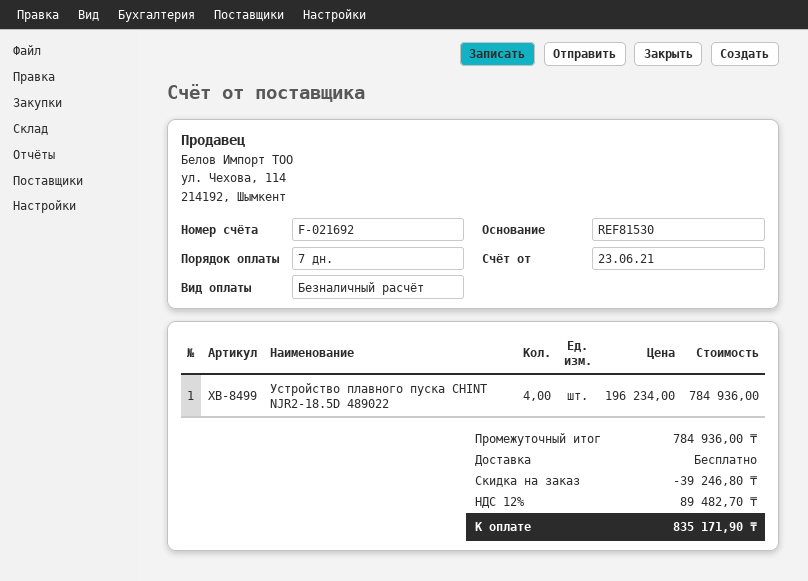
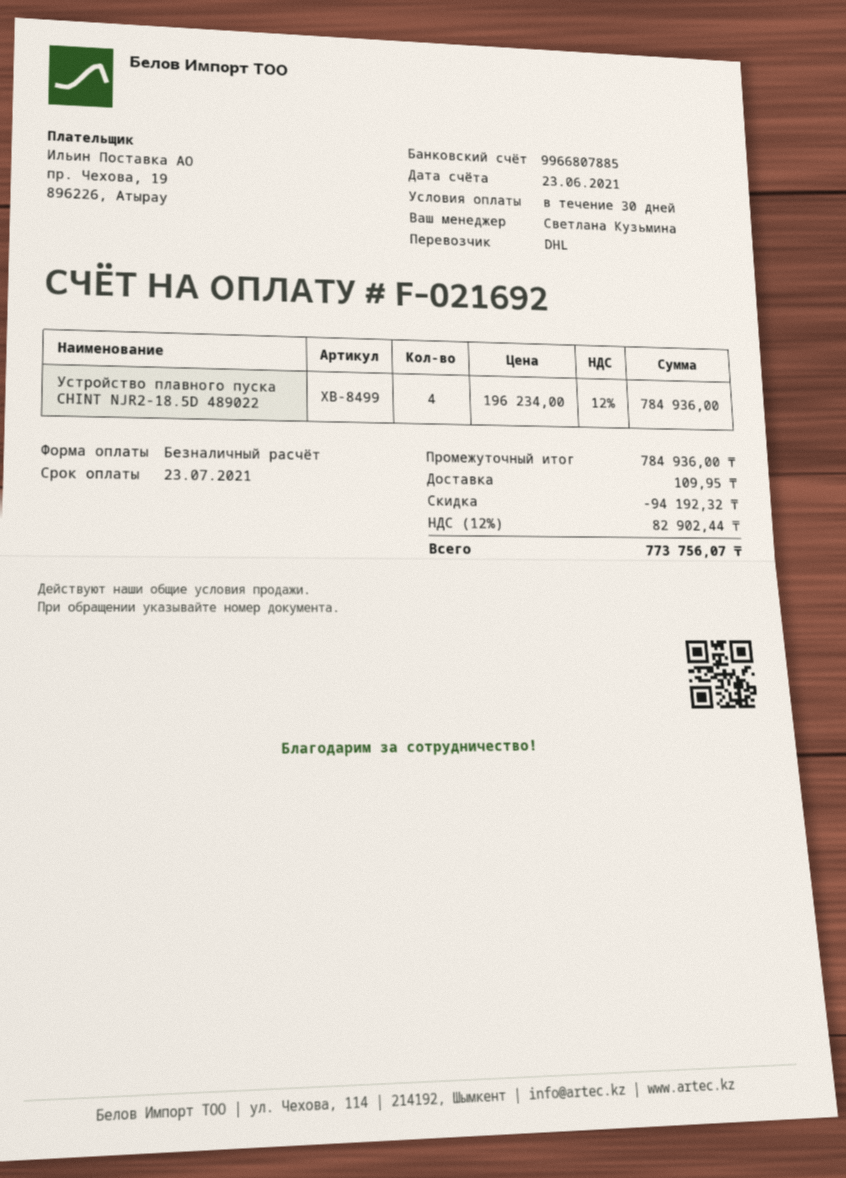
payment terms: 7 days -> 30 days
discount: 39246.80 -> 94192.32
shipping: 0.00 -> 109.95
tax: 12% = 89482.70 -> 12% = 82902.44
total: 835171.90 -> 773756.07

